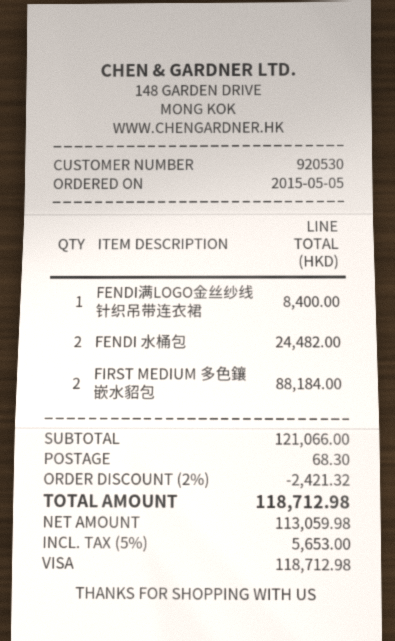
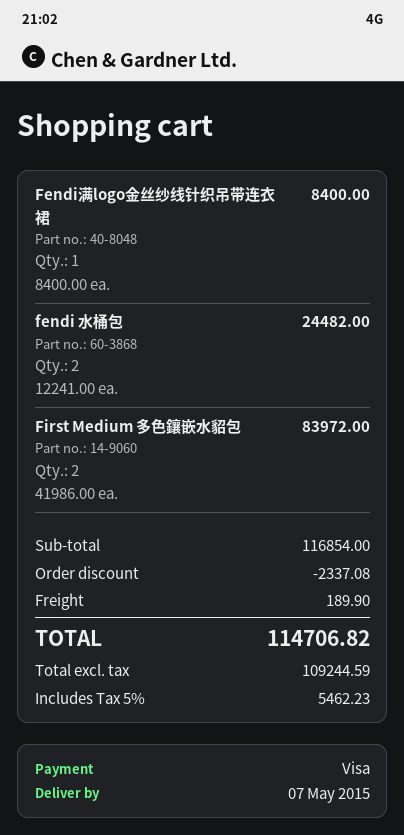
FIRST MEDIUM 多色鑲嵌水貂包: 2 for 88184.00 -> 2 for 83972.00
subtotal: 121066.00 -> 116854.00
discount: 2421.32 -> 2337.08
shipping: 68.30 -> 189.90
net: 113059.98 -> 109244.59
tax: 5% = 5653.00 -> 5% = 5462.23
total: 118712.98 -> 114706.82

